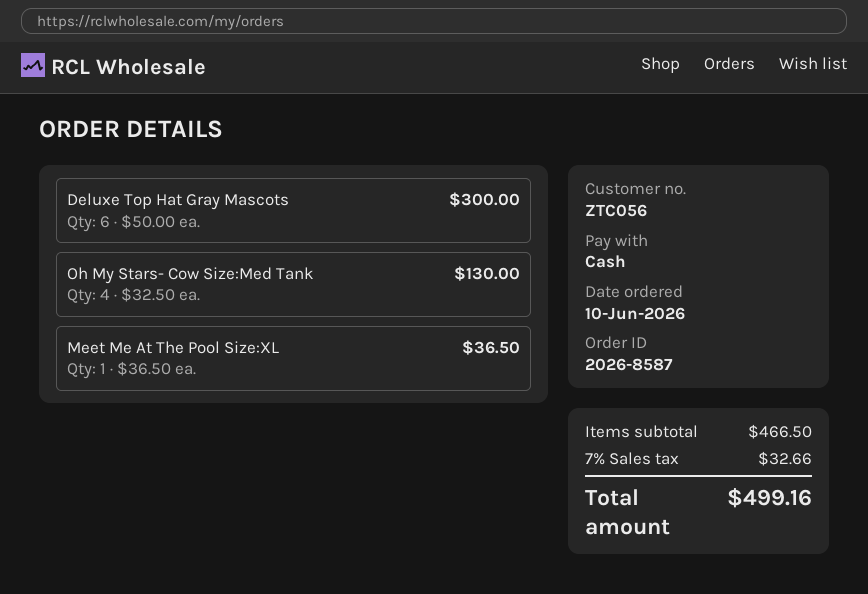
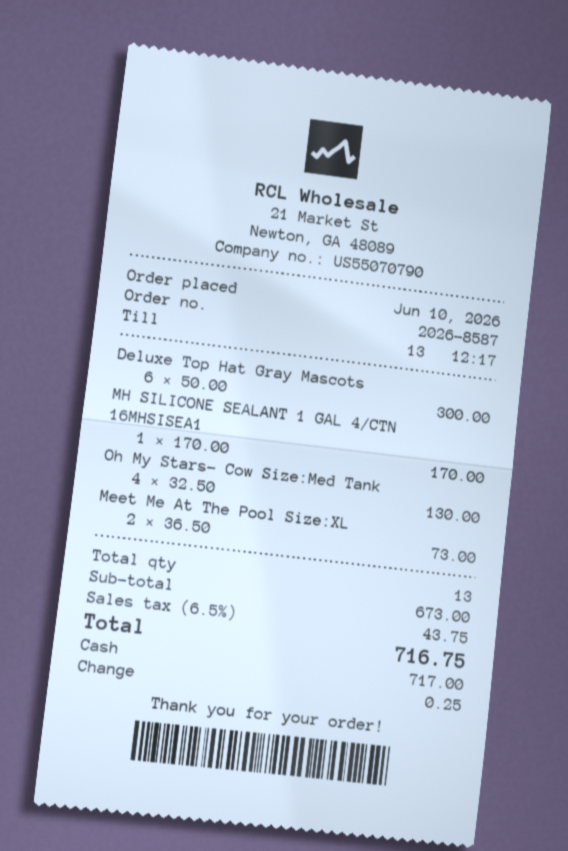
Meet Me At The Pool Size:XL: 1 x 36.50 = 36.50 -> 2 x 36.50 = 73.00
MH SILICONE SEALANT 1 GAL 4/CTN 16MHSISEA1: none -> 1 x 170.00 = 170.00
subtotal: 466.50 -> 673.00
tax: 7% = 32.66 -> 6.5% = 43.75
total: 499.16 -> 716.75

